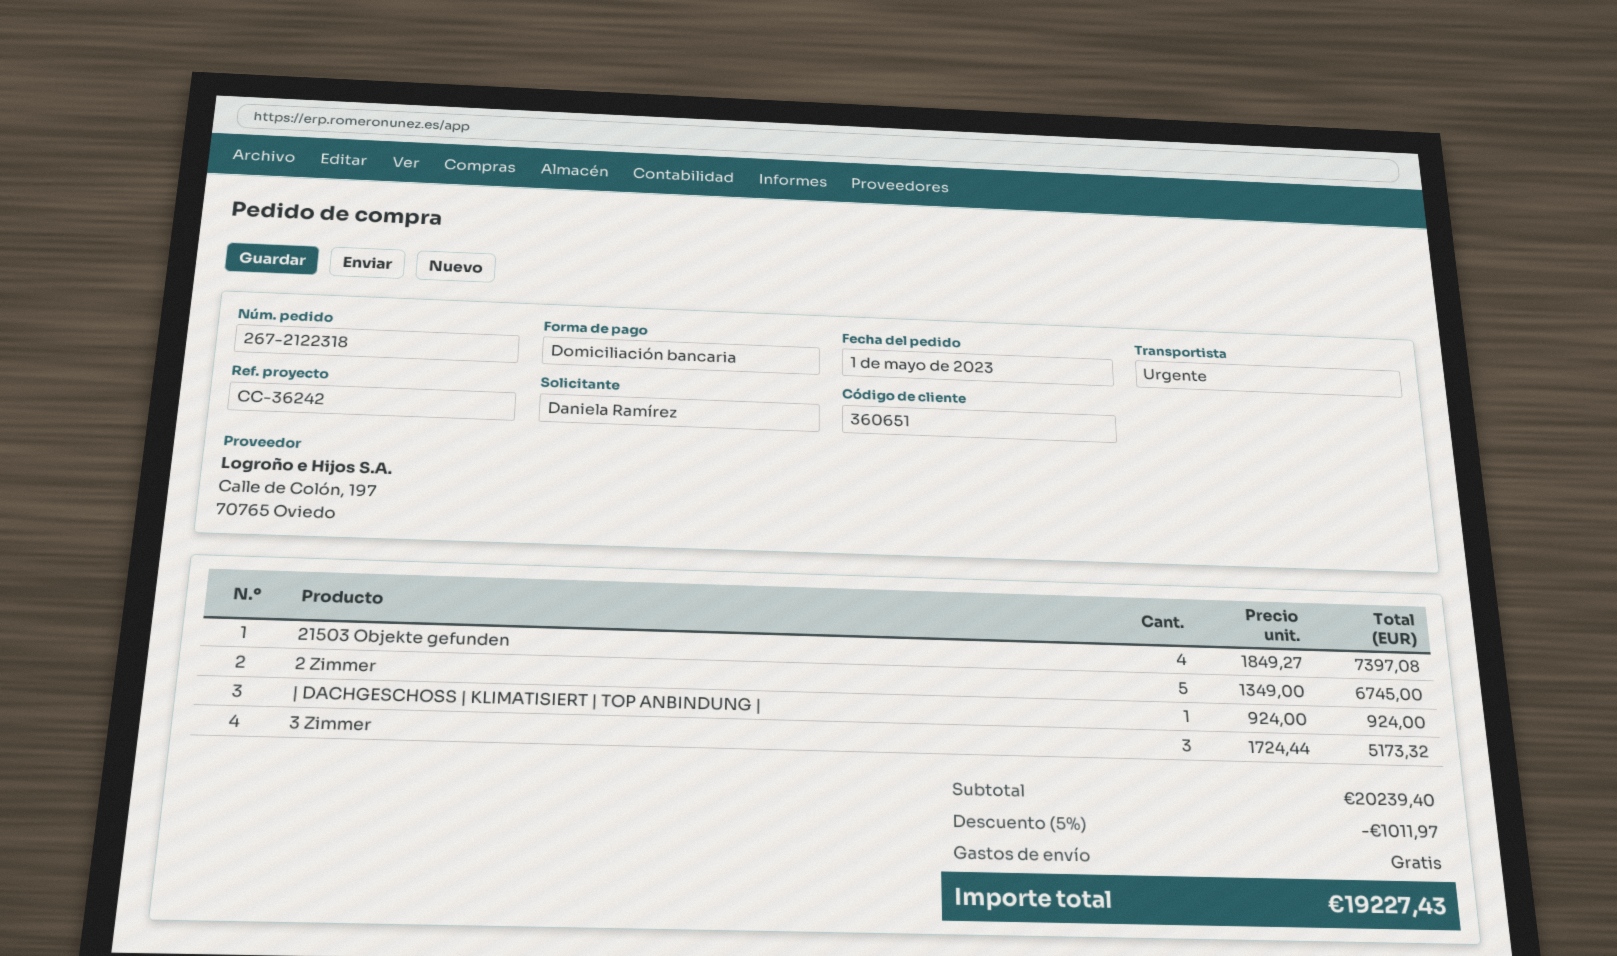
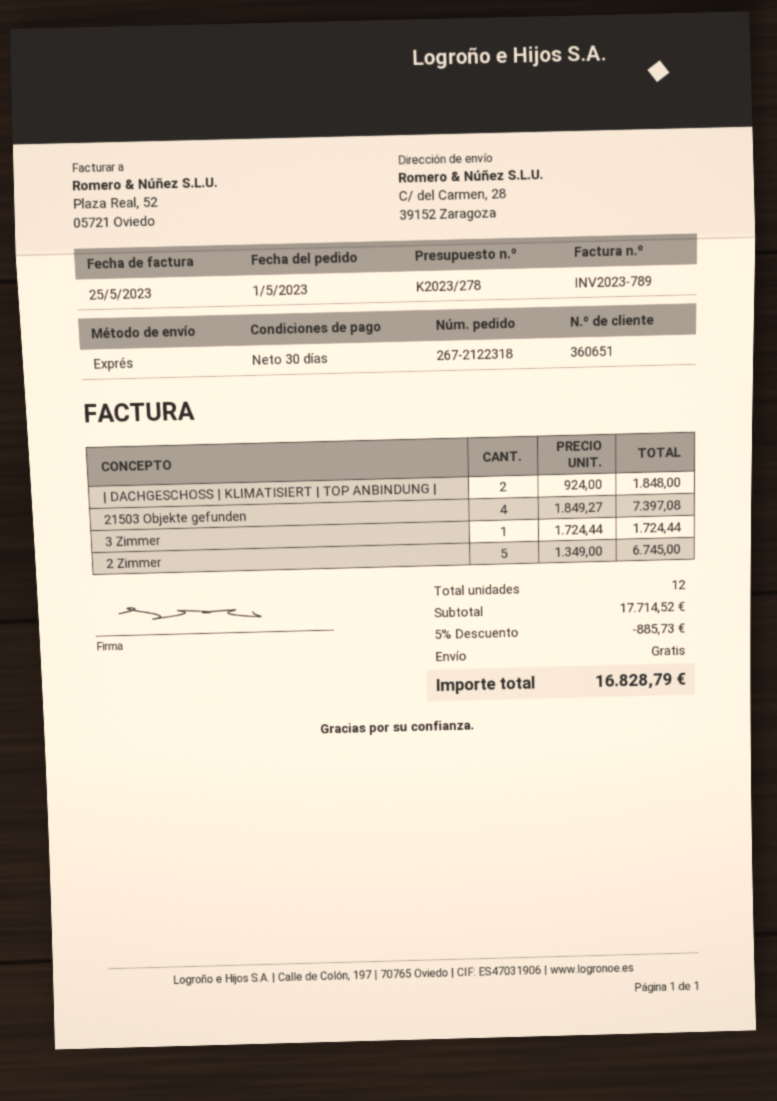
| DACHGESCHOSS | KLIMATISIERT | TOP ANBINDUNG |: 1 x 924.00 = 924.00 -> 2 x 924.00 = 1848.00
3 Zimmer: 3 x 1724.44 = 5173.32 -> 1 x 1724.44 = 1724.44
subtotal: 20239.40 -> 17714.52
discount: 5% = 1011.97 -> 5% = 885.73
total: 19227.43 -> 16828.79

